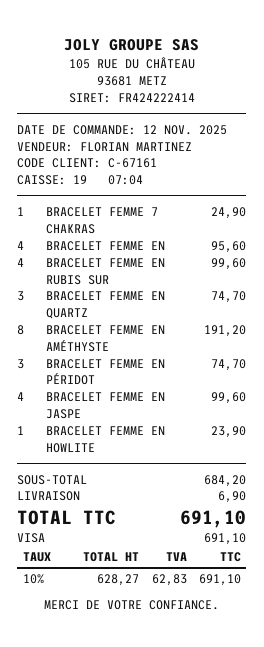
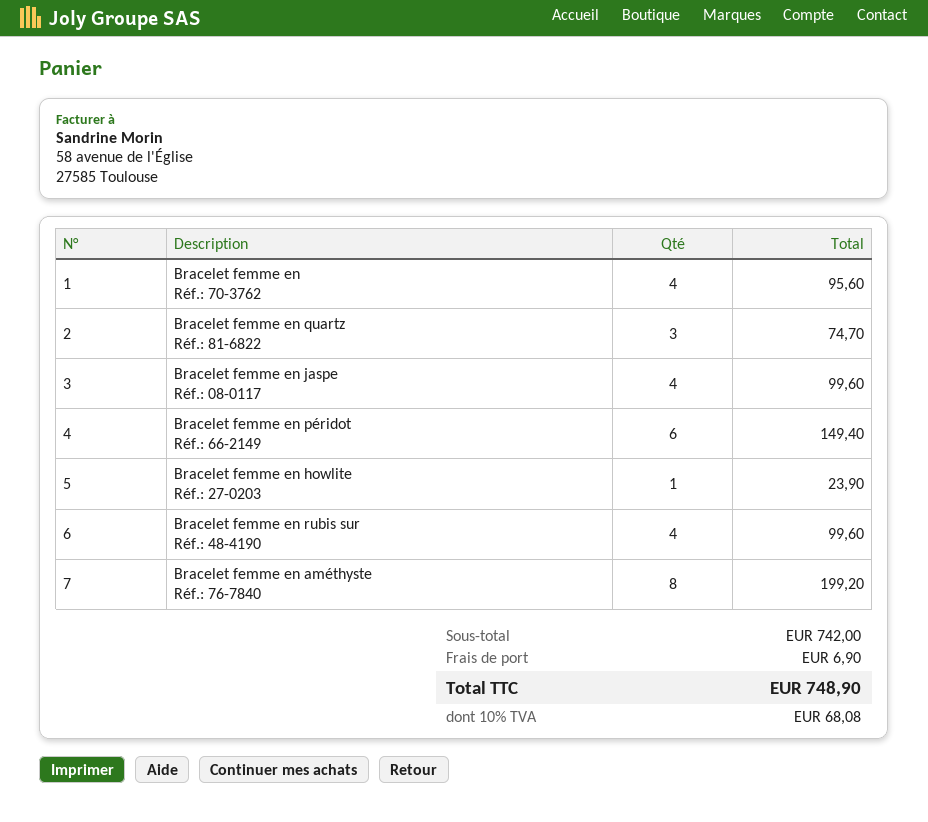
BRACELET FEMME 7 CHAKRAS: 1 for 24.90 -> none
BRACELET FEMME EN AMÉTHYSTE: 8 for 191.20 -> 8 for 199.20
BRACELET FEMME EN PÉRIDOT: 3 for 74.70 -> 6 for 149.40
subtotal: 684.20 -> 742.00
tax: 10% = 62.83 -> 10% = 68.08
total: 691.10 -> 748.90

